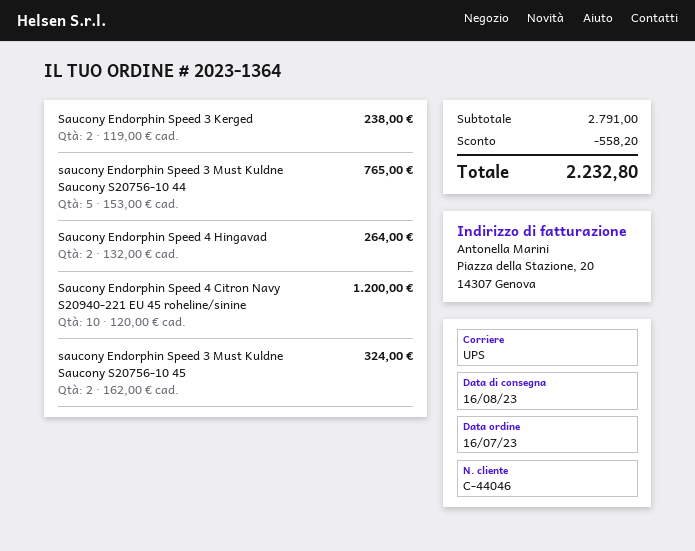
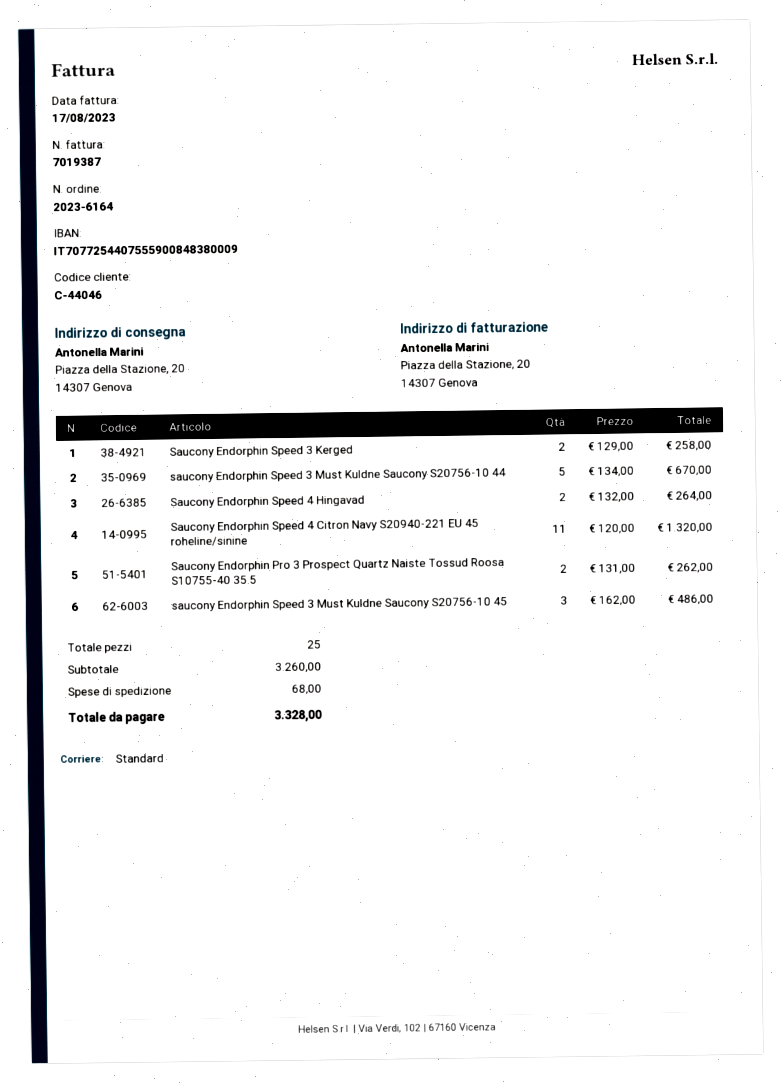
order number: 2023-1364 -> 2023-6164
shipping method: UPS -> standard
Saucony Endorphin Speed 3 Kerged: 2 x 119.00 = 238.00 -> 2 x 129.00 = 258.00
saucony Endorphin Speed 3 Must Kuldne Saucony S20756-10 44: 5 x 153.00 = 765.00 -> 5 x 134.00 = 670.00
Saucony Endorphin Speed 4 Citron Navy S20940-221 EU 45 roheline/sinine: 10 x 120.00 = 1200.00 -> 11 x 120.00 = 1320.00
saucony Endorphin Speed 3 Must Kuldne Saucony S20756-10 45: 2 x 162.00 = 324.00 -> 3 x 162.00 = 486.00
Saucony Endorphin Pro 3 Prospect Quartz Naiste Tossud Roosa S10755-40 35.5: none -> 2 x 131.00 = 262.00
subtotal: 2791.00 -> 3260.00
discount: 558.20 -> none
shipping: none -> 68.00
total: 2232.80 -> 3328.00

